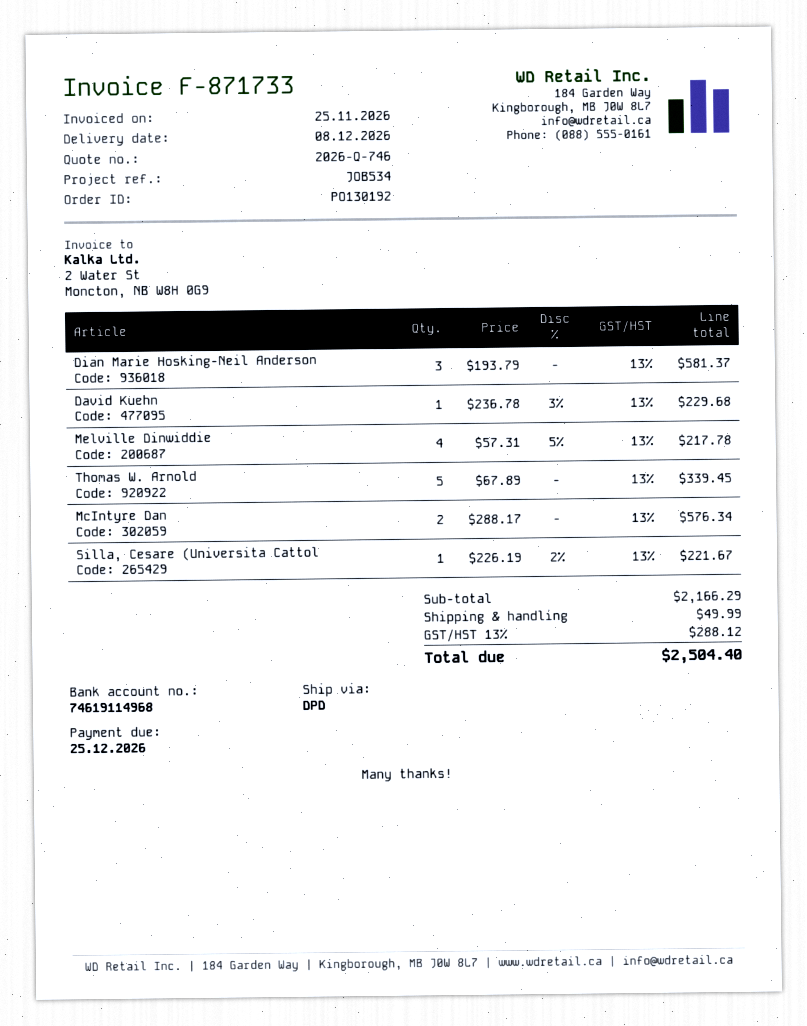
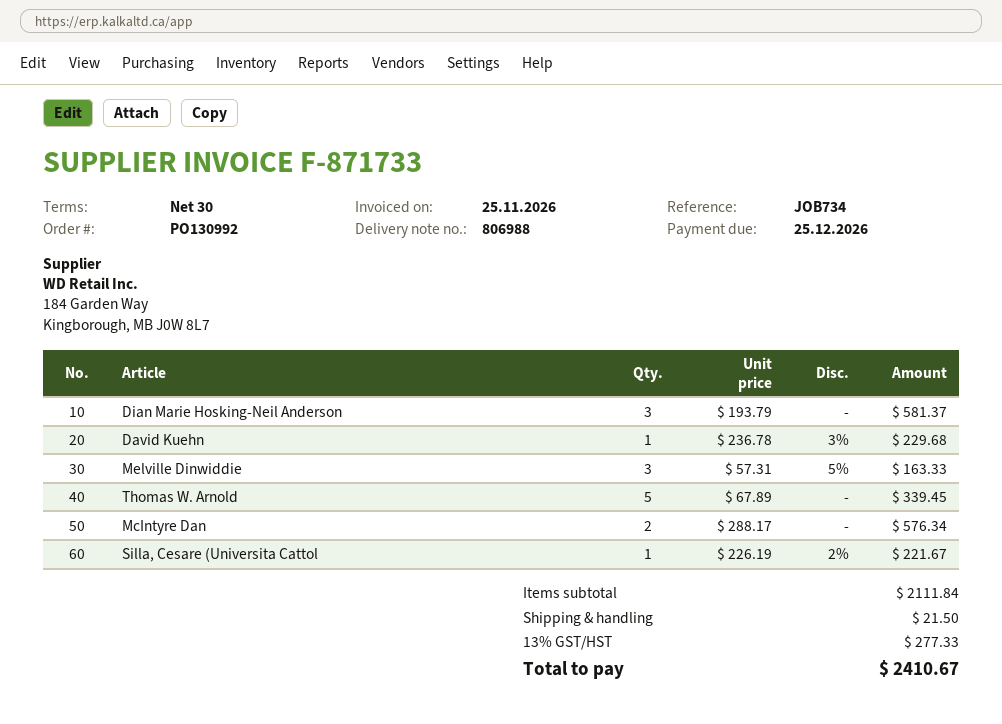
order number: PO130192 -> PO130992
reference: JOB534 -> JOB734
Melville Dinwiddie: 4 x 57.31 - 5% = 217.78 -> 3 x 57.31 - 5% = 163.33
subtotal: 2166.29 -> 2111.84
shipping: 49.99 -> 21.50
tax: 13% = 288.12 -> 13% = 277.33
total: 2504.40 -> 2410.67

